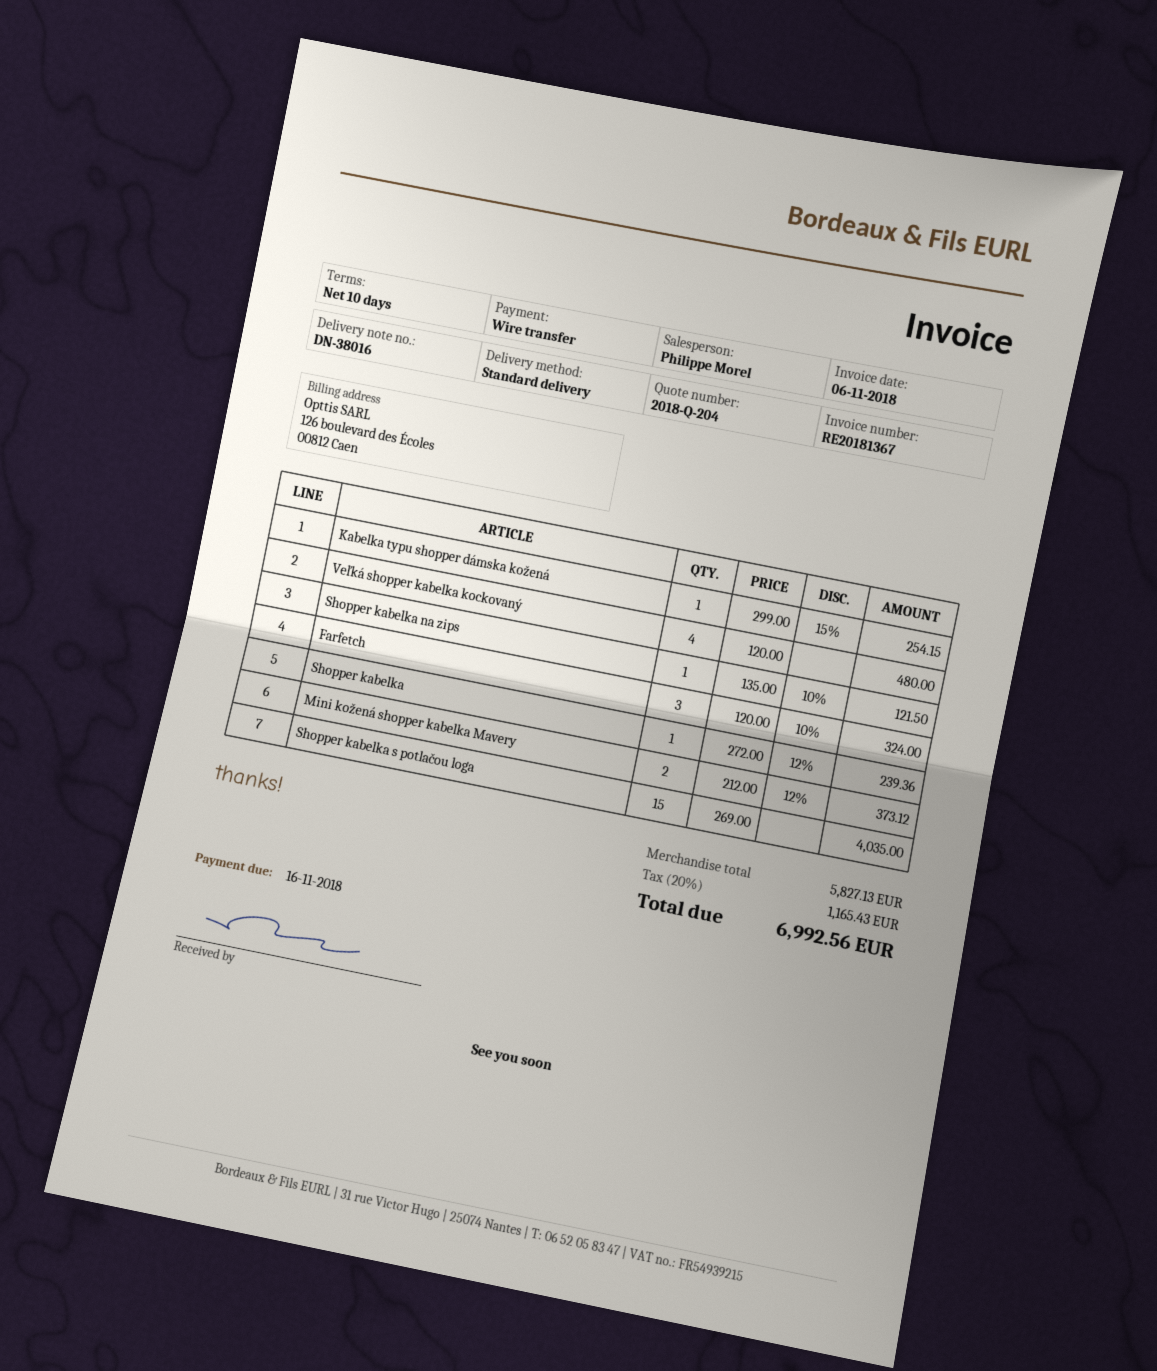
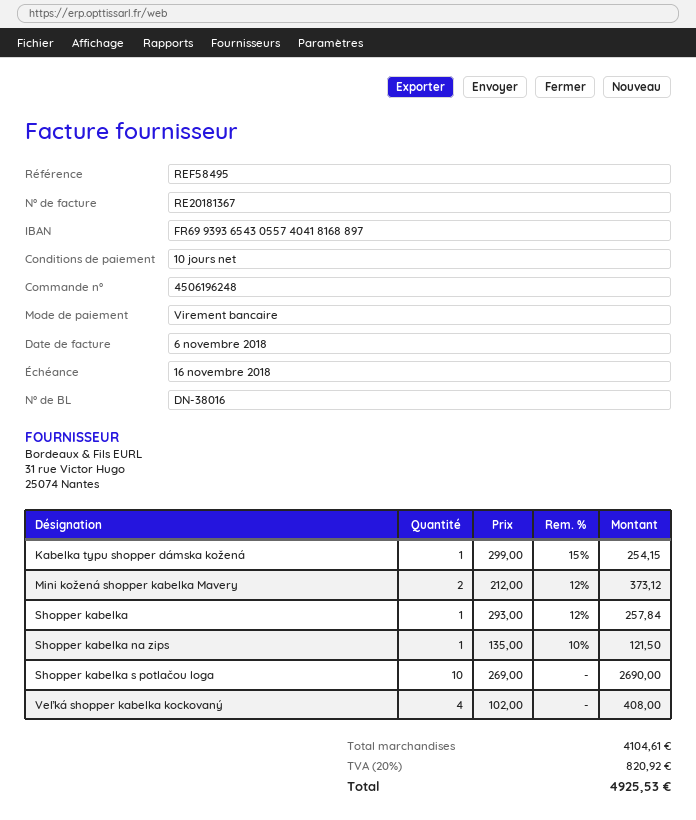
Veľká shopper kabelka kockovaný: 4 x 120.00 = 480.00 -> 4 x 102.00 = 408.00
Farfetch: 3 x 120.00 - 10% = 324.00 -> none
Shopper kabelka: 1 x 272.00 - 12% = 239.36 -> 1 x 293.00 - 12% = 257.84
Shopper kabelka s potlačou loga: 15 x 269.00 = 4035.00 -> 10 x 269.00 = 2690.00
subtotal: 5827.13 -> 4104.61
tax: 20% = 1165.43 -> 20% = 820.92
total: 6992.56 -> 4925.53

